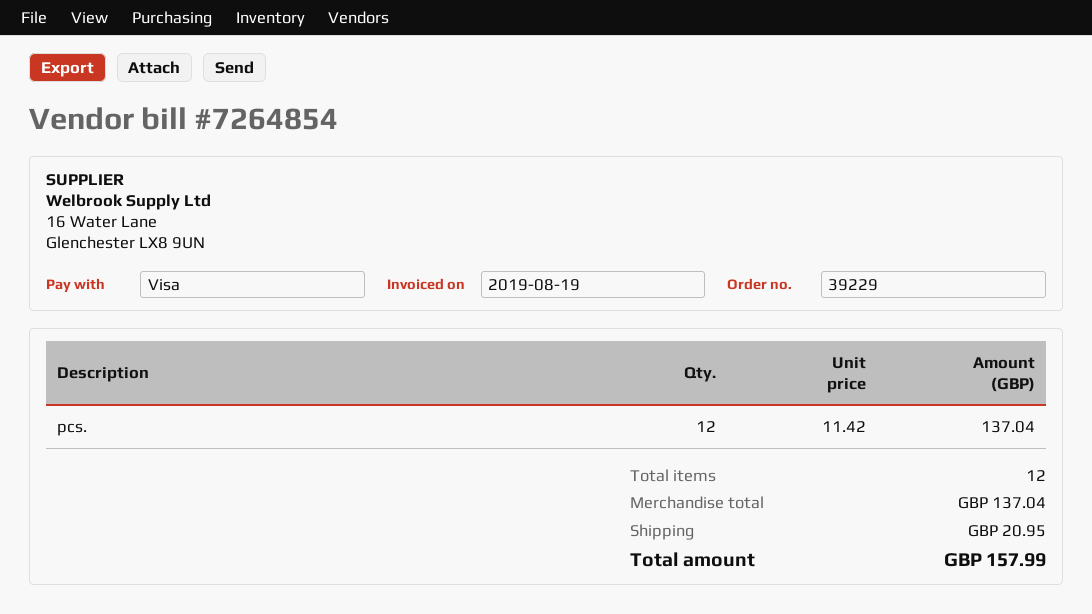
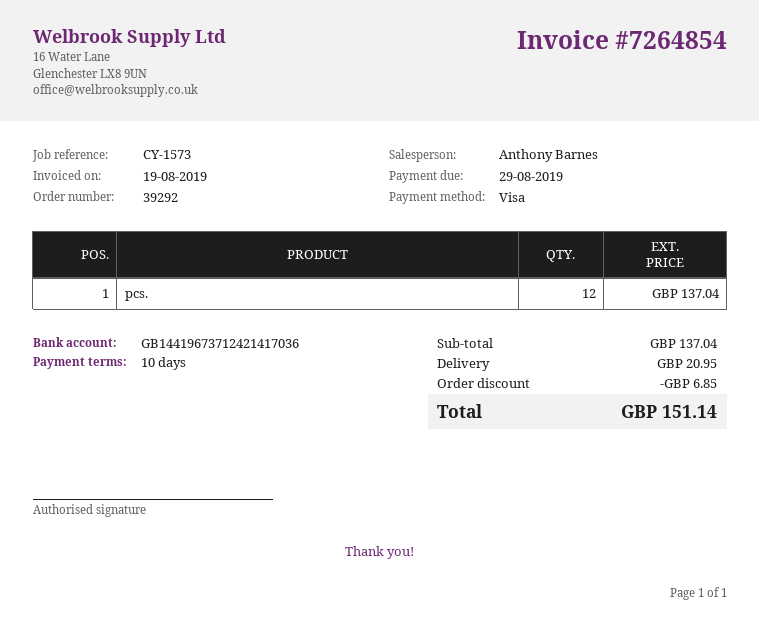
order number: 39229 -> 39292
discount: none -> 6.85
total: 157.99 -> 151.14

